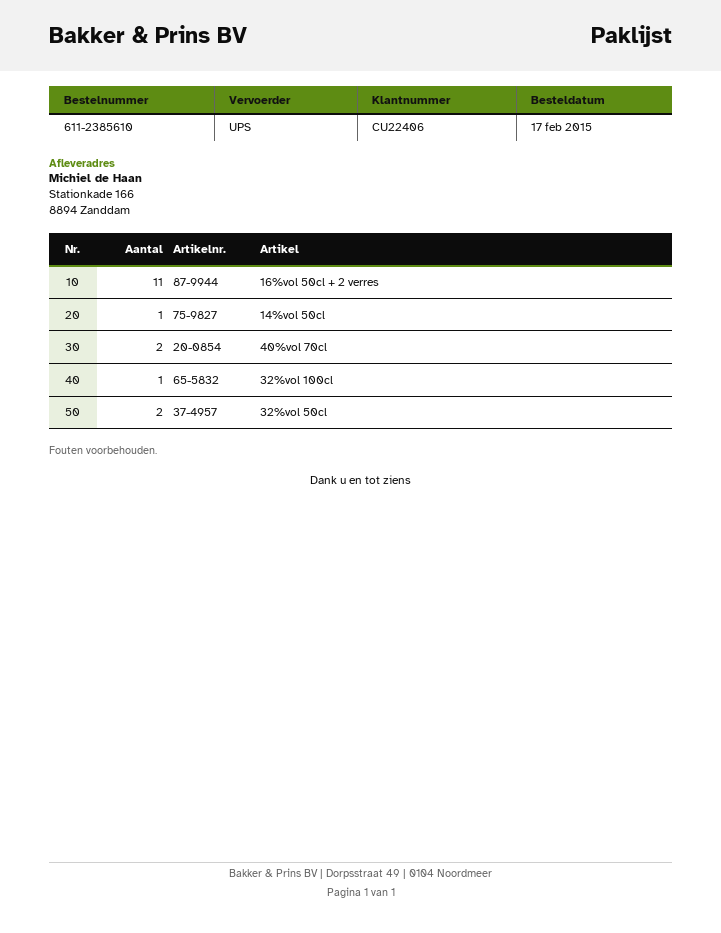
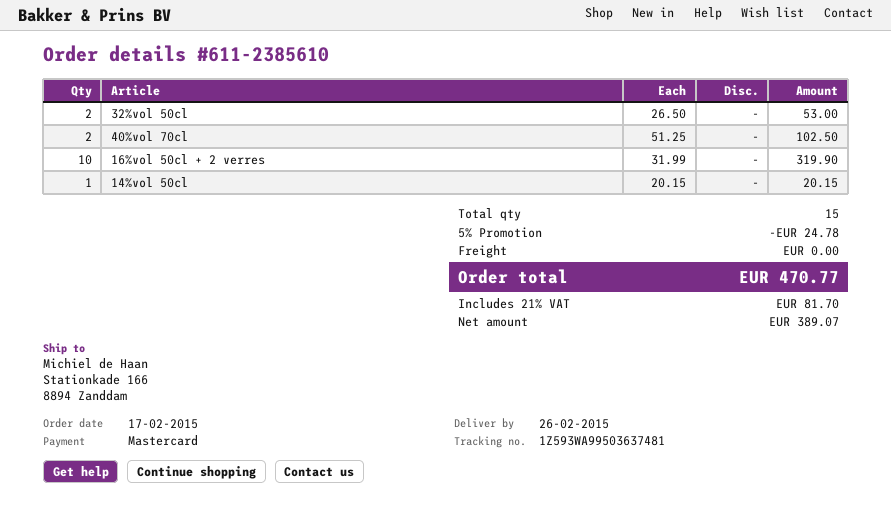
16%vol 50cl + 2 verres: 11 -> 10
32%vol 100cl: 1 -> none

